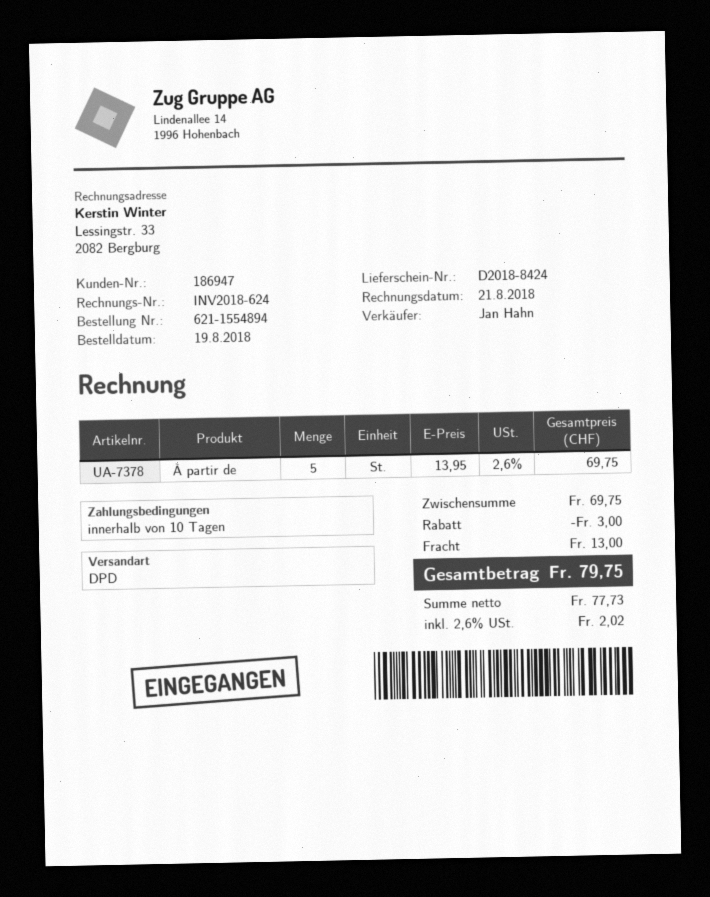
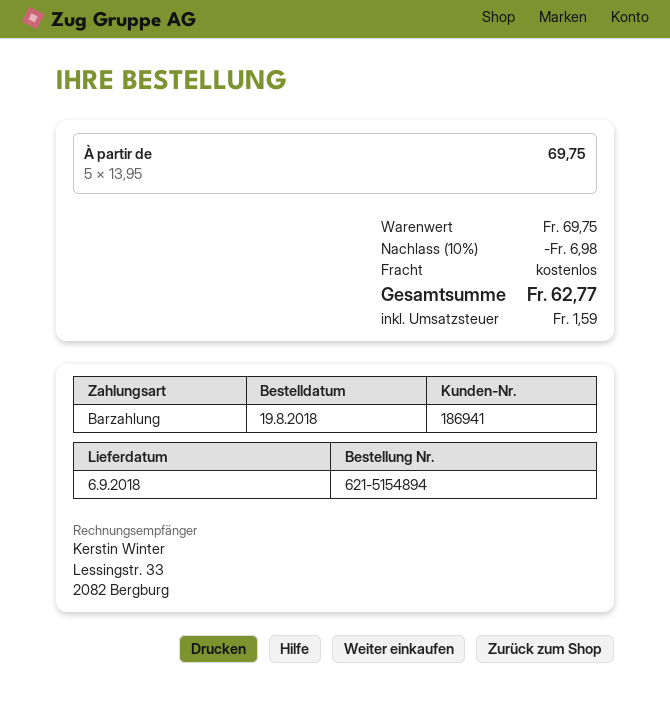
order number: 621-1554894 -> 621-5154894
customer number: 186947 -> 186941
discount: 3.00 -> 6.98
shipping: 13.00 -> 0.00
tax: 2.02 -> 1.59
total: 79.75 -> 62.77

